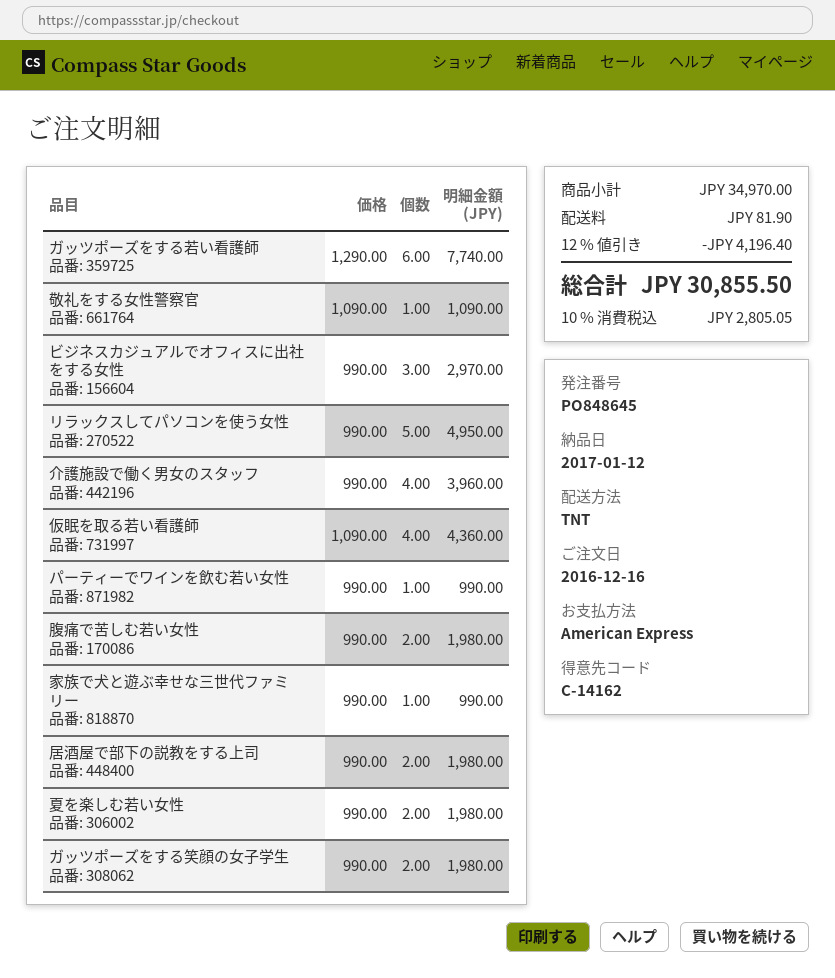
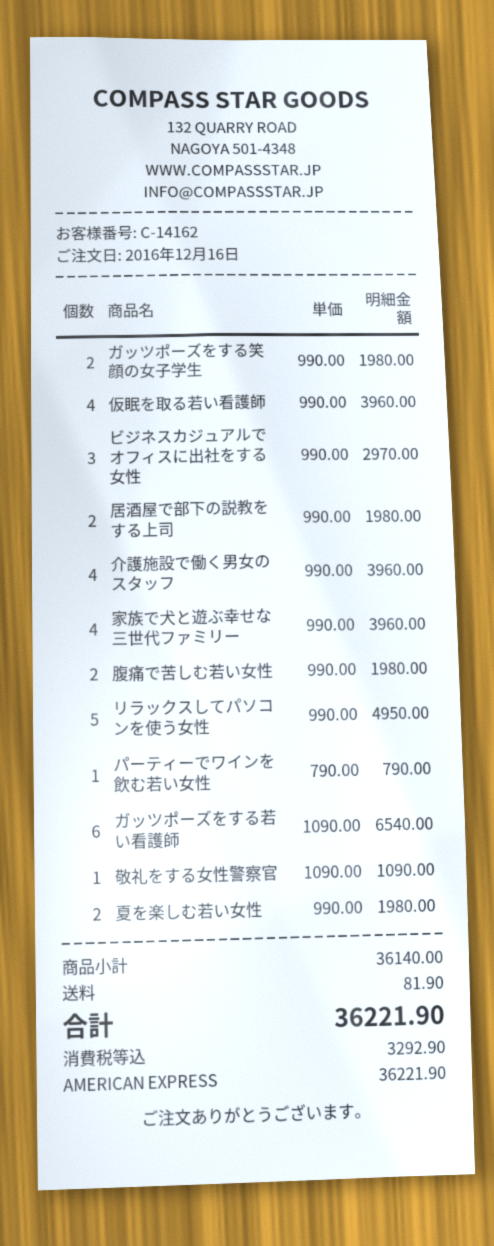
ガッツポーズをする若い看護師: 6 x 1290.00 = 7740.00 -> 6 x 1090.00 = 6540.00
仮眠を取る若い看護師: 4 x 1090.00 = 4360.00 -> 4 x 990.00 = 3960.00
パーティーでワインを飲む若い女性: 1 x 990.00 = 990.00 -> 1 x 790.00 = 790.00
家族で犬と遊ぶ幸せな三世代ファミリー: 1 x 990.00 = 990.00 -> 4 x 990.00 = 3960.00
subtotal: 34970.00 -> 36140.00
discount: 12% = 4196.40 -> none
tax: 2805.05 -> 3292.90
total: 30855.50 -> 36221.90

